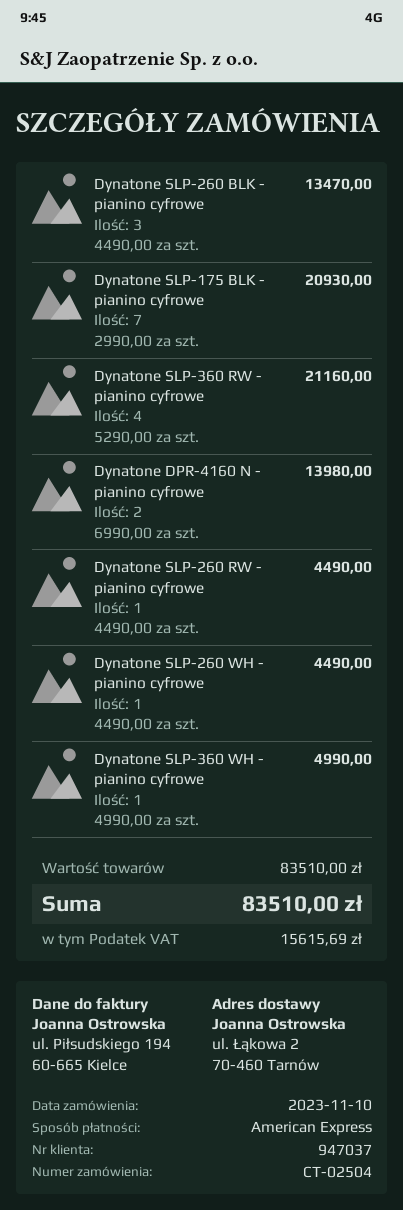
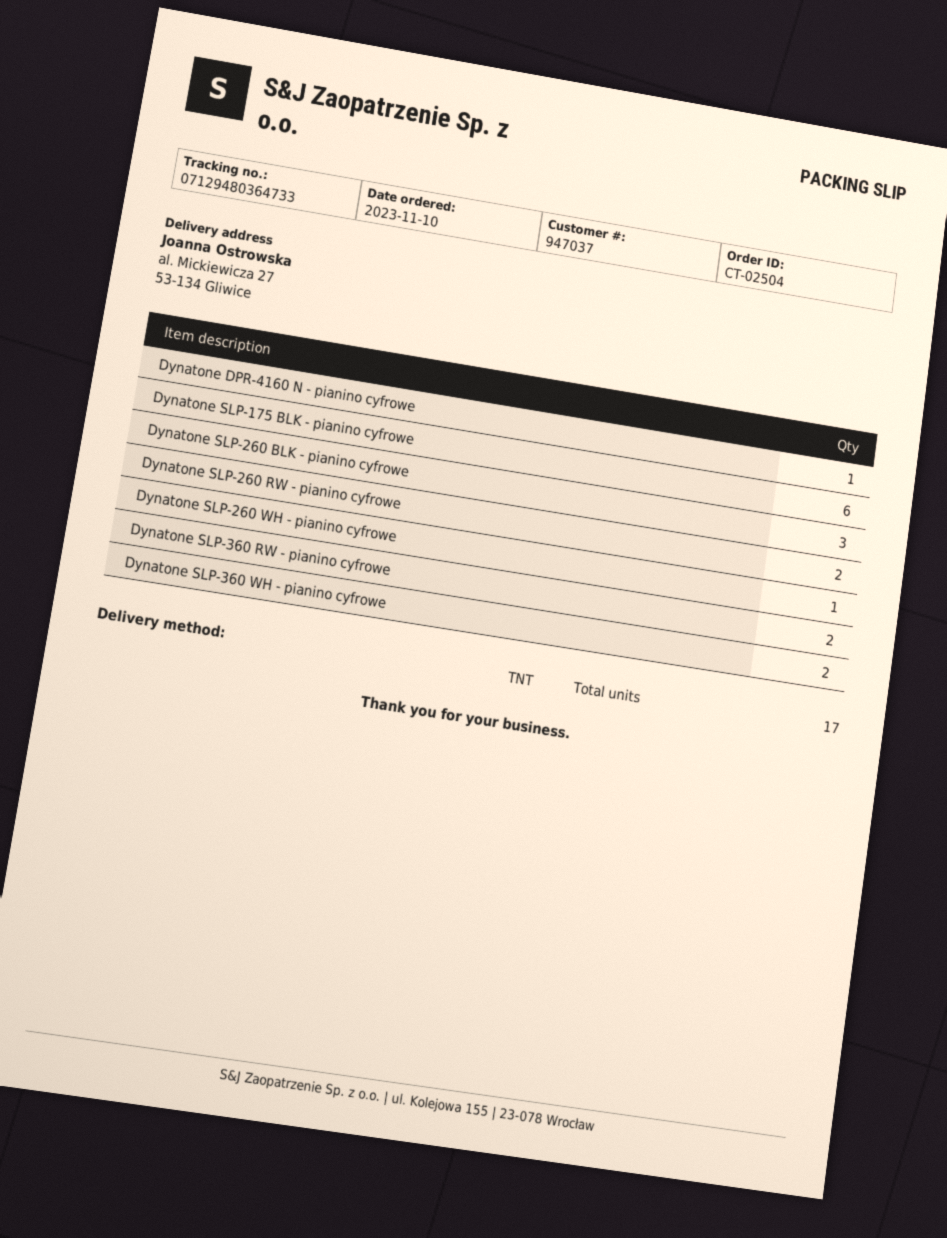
ship to: ul. Łąkowa 2, 70-460 Tarnów -> al. Mickiewicza 27, 53-134 Gliwice
Dynatone SLP-175 BLK - pianino cyfrowe: 7 -> 6
Dynatone SLP-360 RW - pianino cyfrowe: 4 -> 2
Dynatone DPR-4160 N - pianino cyfrowe: 2 -> 1
Dynatone SLP-260 RW - pianino cyfrowe: 1 -> 2
Dynatone SLP-360 WH - pianino cyfrowe: 1 -> 2

